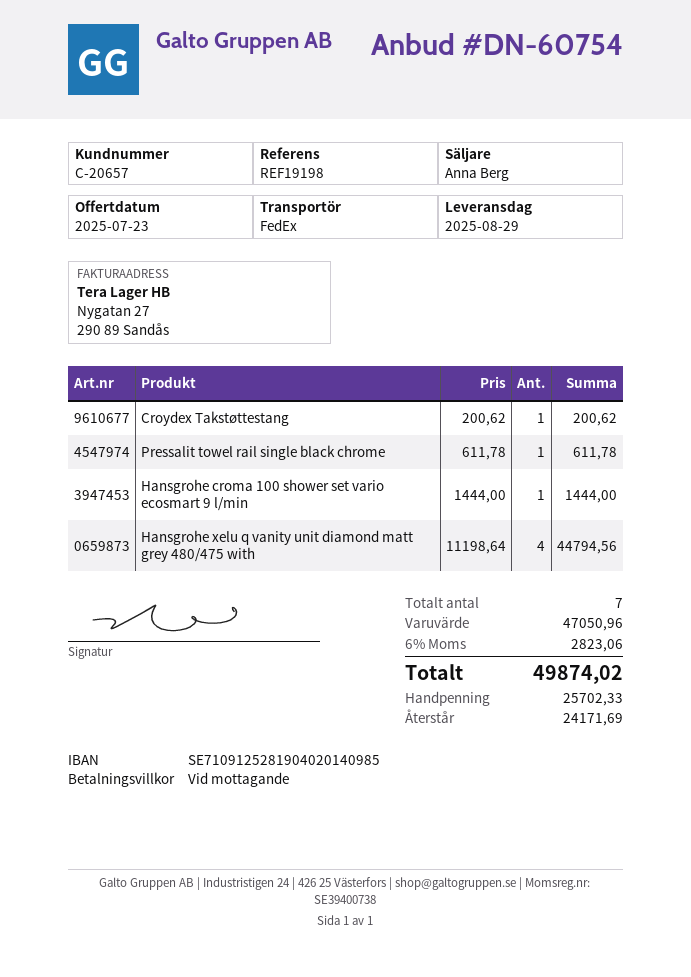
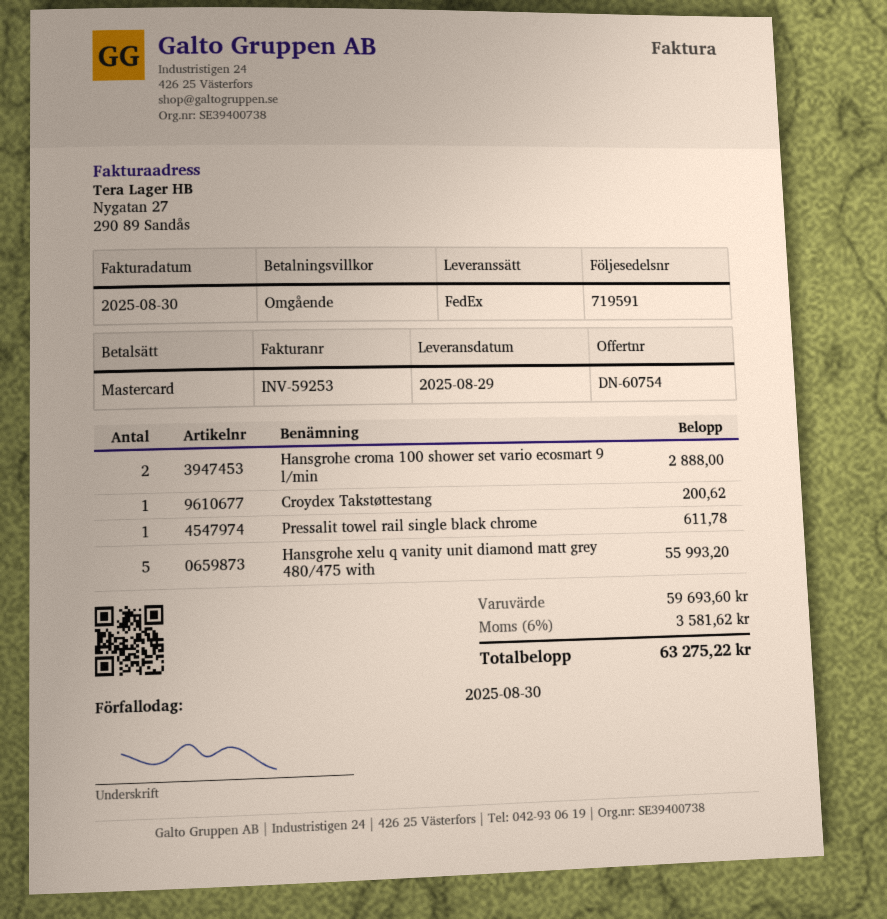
Hansgrohe croma 100 shower set vario ecosmart 9 l/min: 1 for 1444.00 -> 2 for 2888.00
Hansgrohe xelu q vanity unit diamond matt grey 480/475 with: 4 for 44794.56 -> 5 for 55993.20
subtotal: 47050.96 -> 59693.60
tax: 6% = 2823.06 -> 6% = 3581.62
total: 49874.02 -> 63275.22

